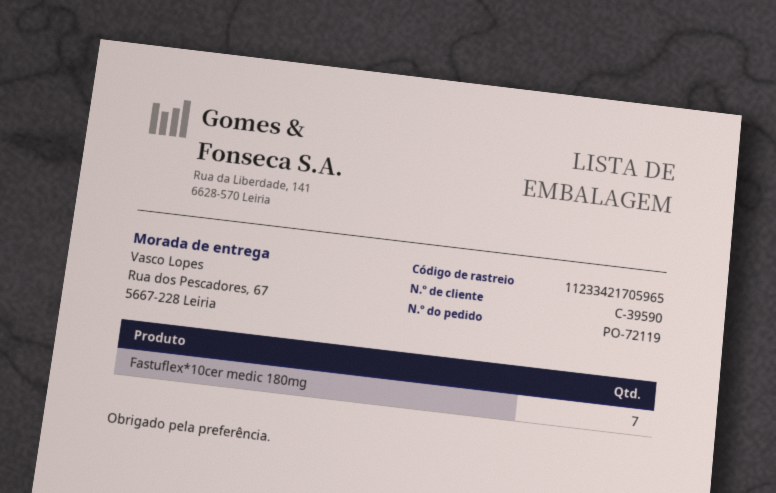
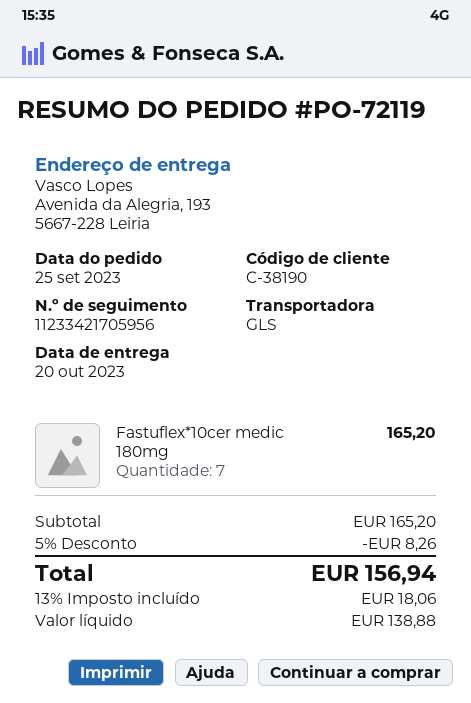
customer number: C-39590 -> C-38190
tracking number: 11233421705965 -> 11233421705956
ship to: Rua dos Pescadores, 67, 5667-228 Leiria -> Avenida da Alegria, 193, 5667-228 Leiria

